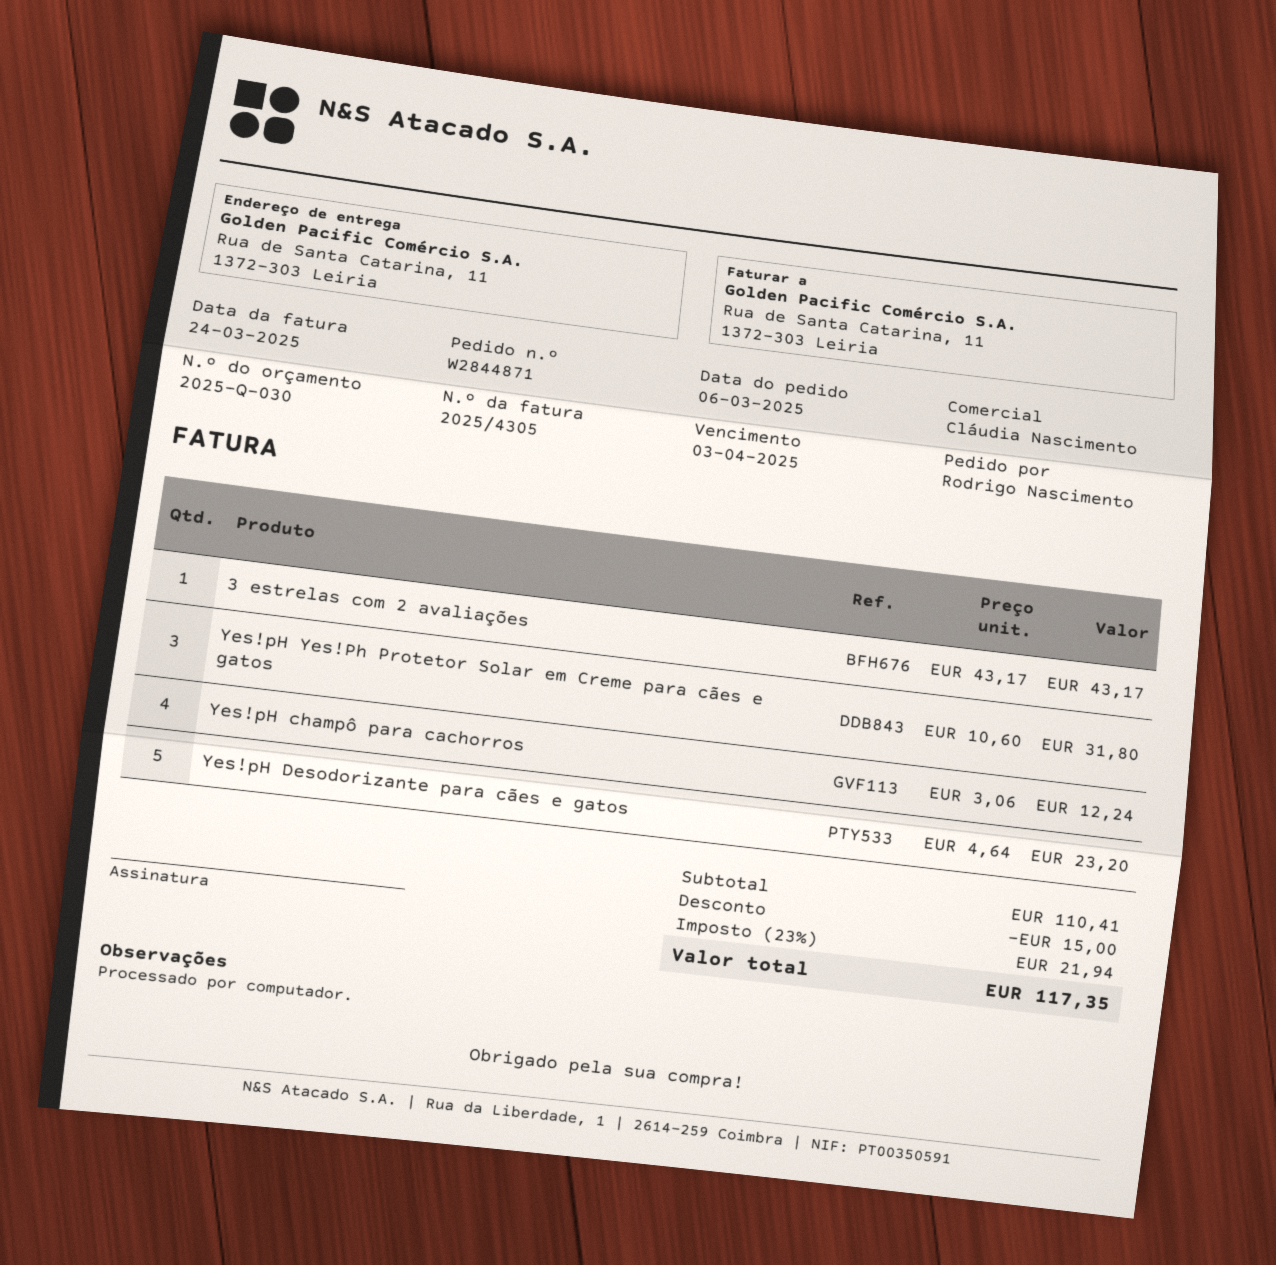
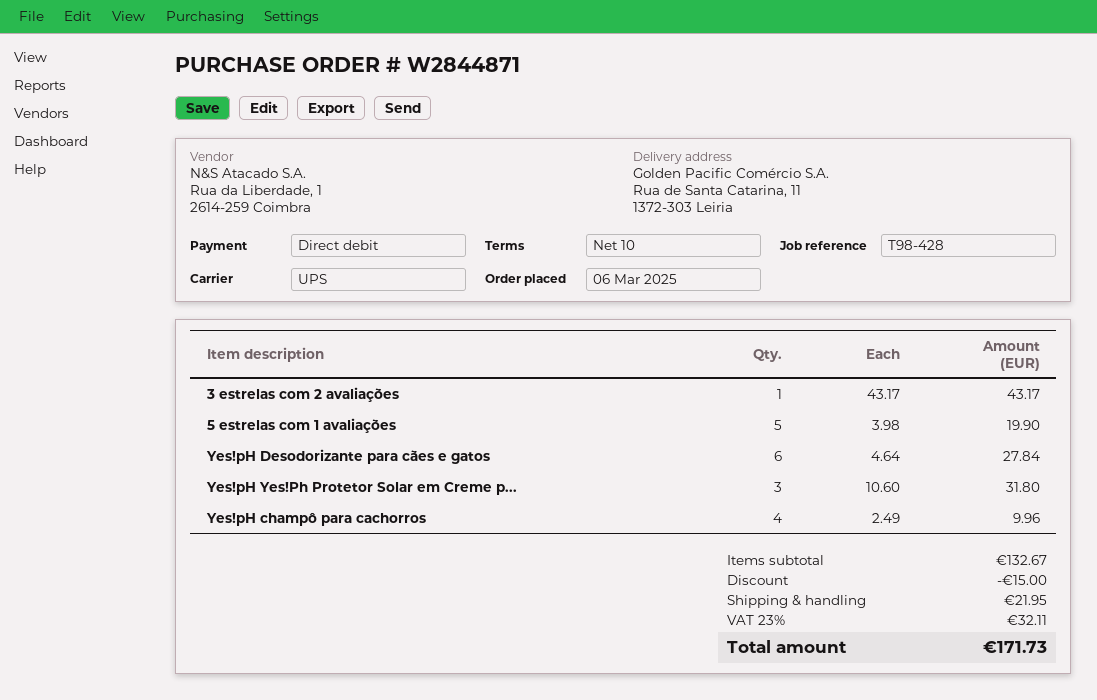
Yes!pH champô para cachorros: 4 x 3.06 = 12.24 -> 4 x 2.49 = 9.96
Yes!pH Desodorizante para cães e gatos: 5 x 4.64 = 23.20 -> 6 x 4.64 = 27.84
5 estrelas com 1 avaliações: none -> 5 x 3.98 = 19.90
subtotal: 110.41 -> 132.67
shipping: none -> 21.95
tax: 23% = 21.94 -> 23% = 32.11
total: 117.35 -> 171.73

